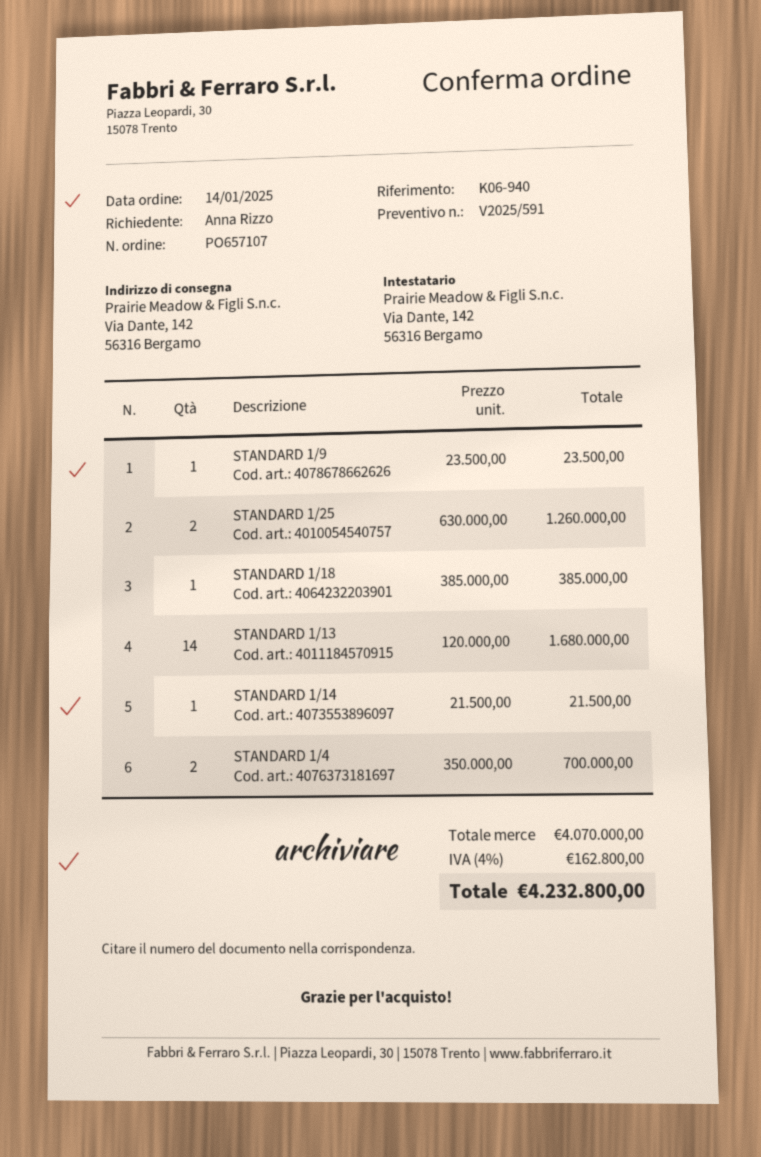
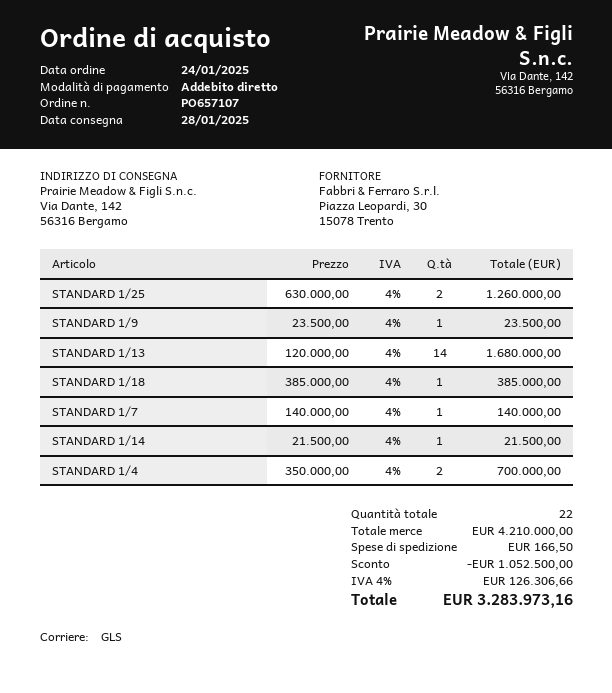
order date: 2025-01-14 -> 2025-01-24
STANDARD 1/7: none -> 1 x 140000.00 = 140000.00
subtotal: 4070000.00 -> 4210000.00
discount: none -> 1052500.00
shipping: none -> 166.50
tax: 4% = 162800.00 -> 4% = 126306.66
total: 4232800.00 -> 3283973.16

